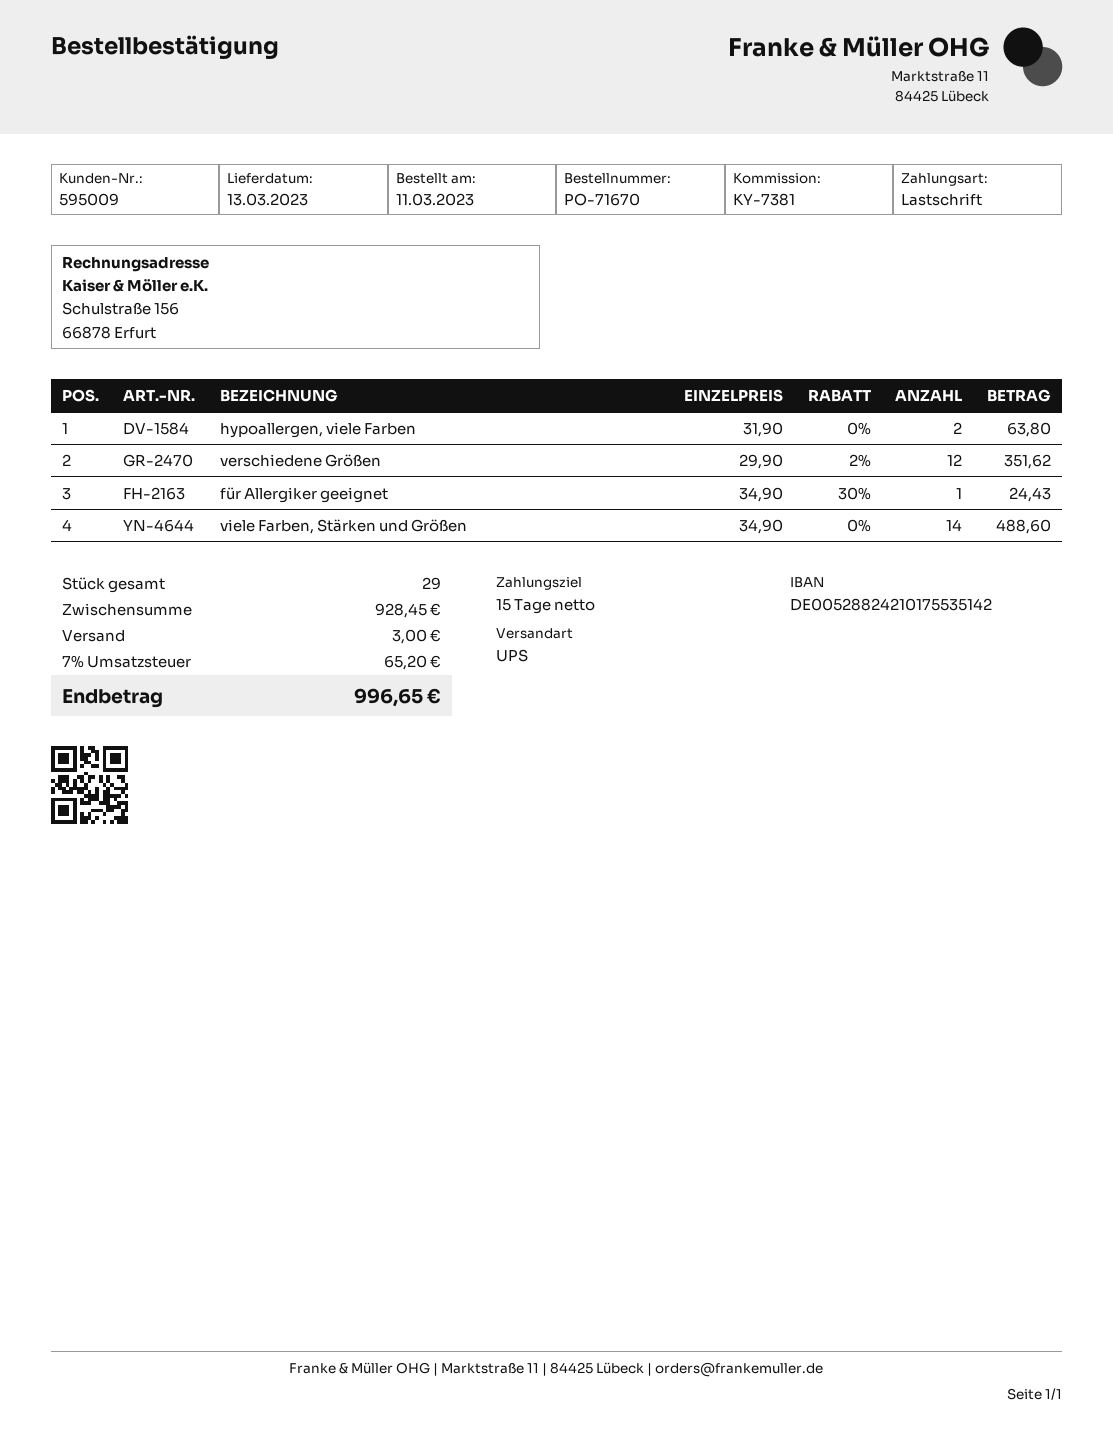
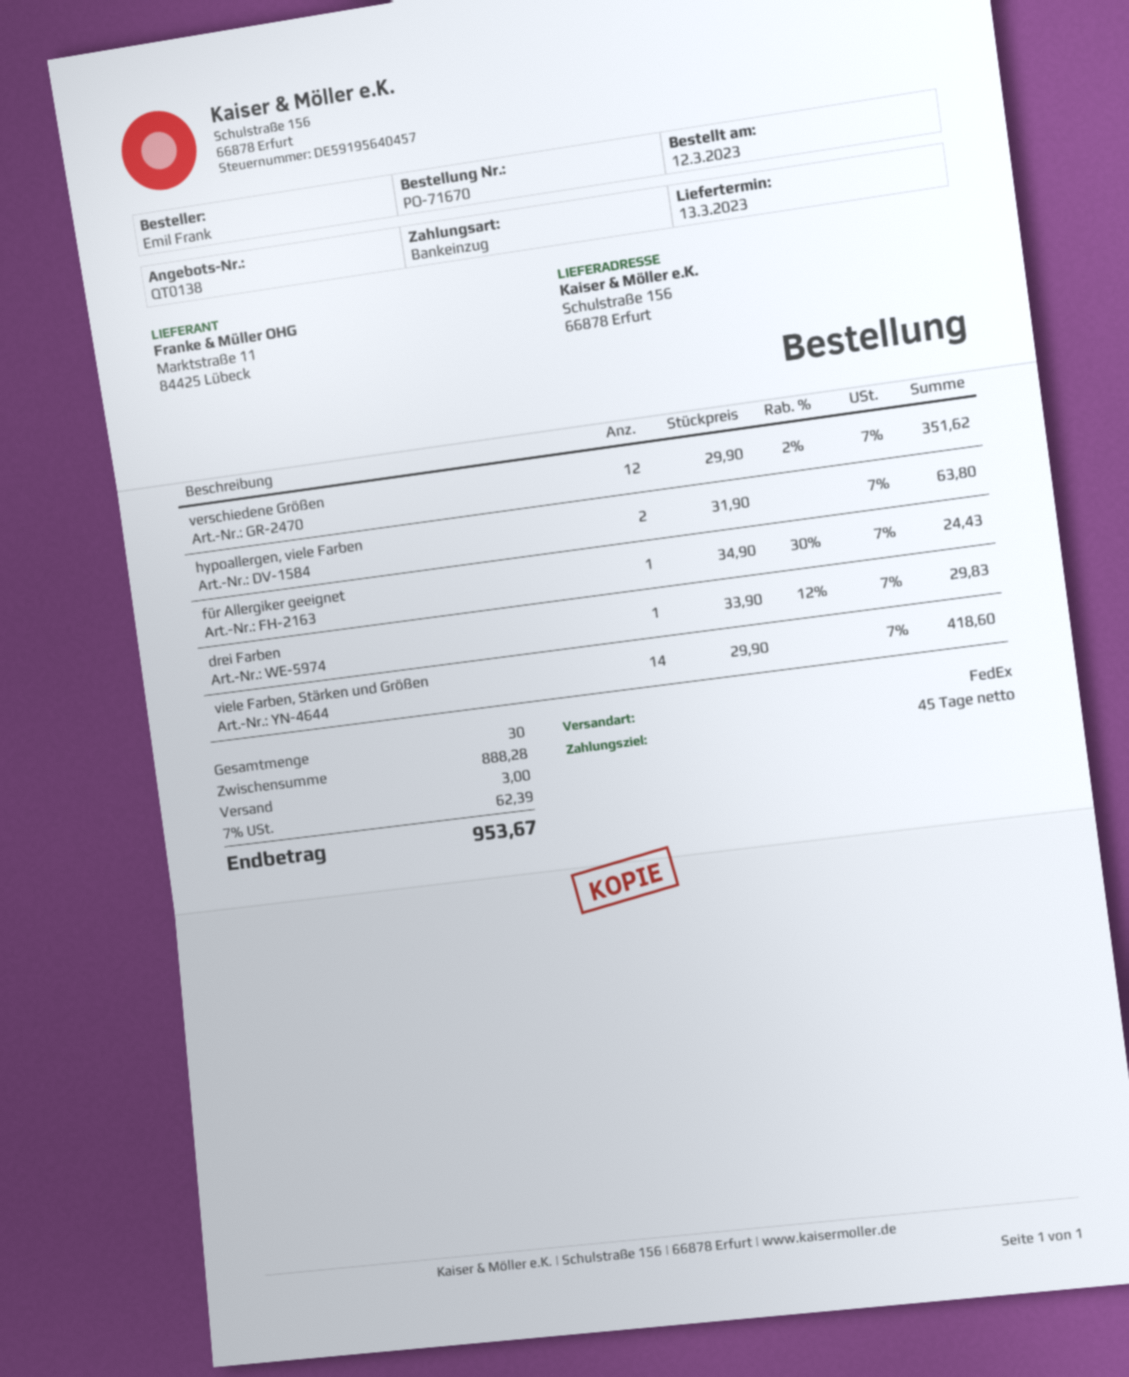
order date: 2023-03-11 -> 2023-03-12
payment terms: 15 days -> 45 days
shipping method: UPS -> FedEx
viele Farben, Stärken und Größen: 14 x 34.90 = 488.60 -> 14 x 29.90 = 418.60
drei Farben: none -> 1 x 33.90 - 12% = 29.83
total quantity: 29 -> 30
subtotal: 928.45 -> 888.28
tax: 7% = 65.20 -> 7% = 62.39
total: 996.65 -> 953.67

